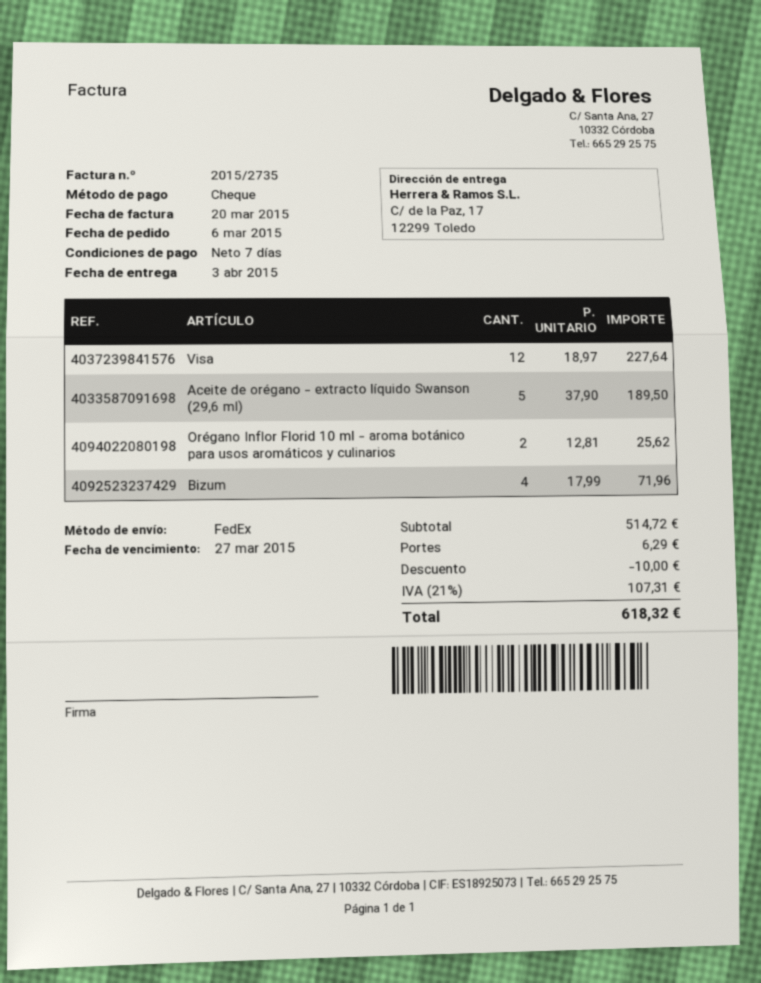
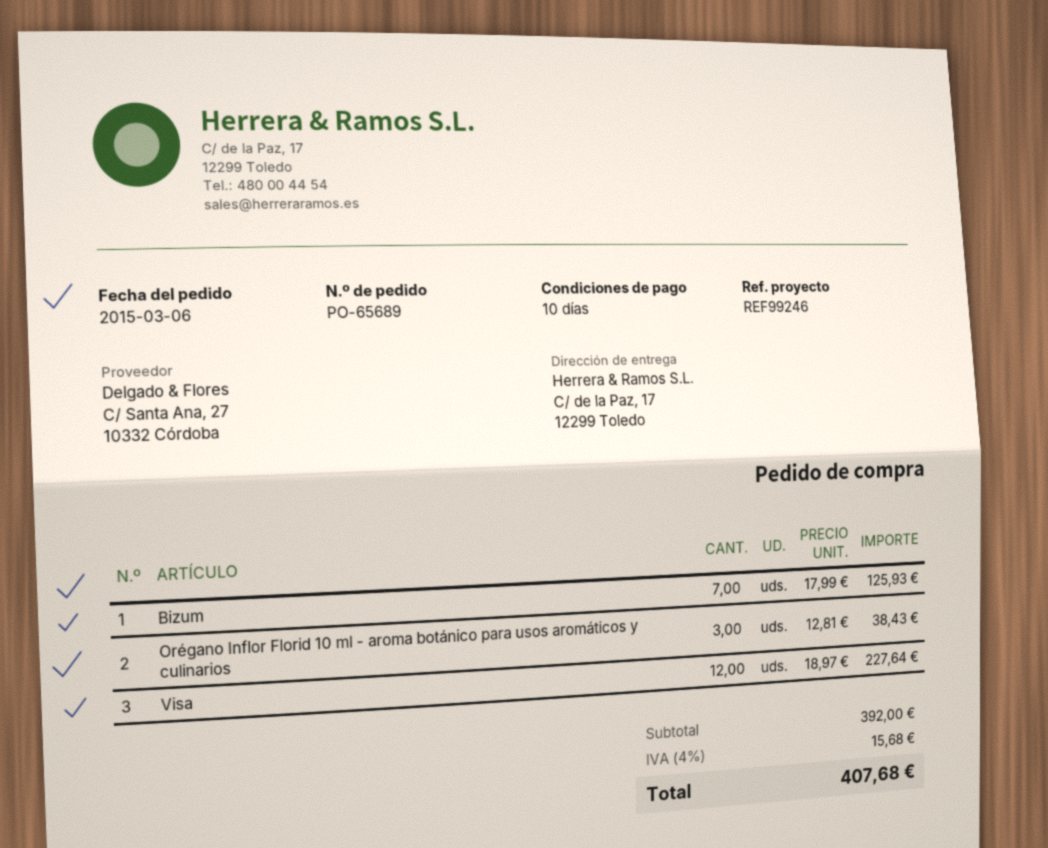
payment terms: 7 days -> 10 days
Aceite de orégano - extracto líquido Swanson (29,6 ml): 5 x 37.90 = 189.50 -> none
Orégano Inflor Florid 10 ml - aroma botánico para usos aromáticos y culinarios: 2 x 12.81 = 25.62 -> 3 x 12.81 = 38.43
Bizum: 4 x 17.99 = 71.96 -> 7 x 17.99 = 125.93
subtotal: 514.72 -> 392.00
discount: 10.00 -> none
shipping: 6.29 -> none
tax: 21% = 107.31 -> 4% = 15.68
total: 618.32 -> 407.68

